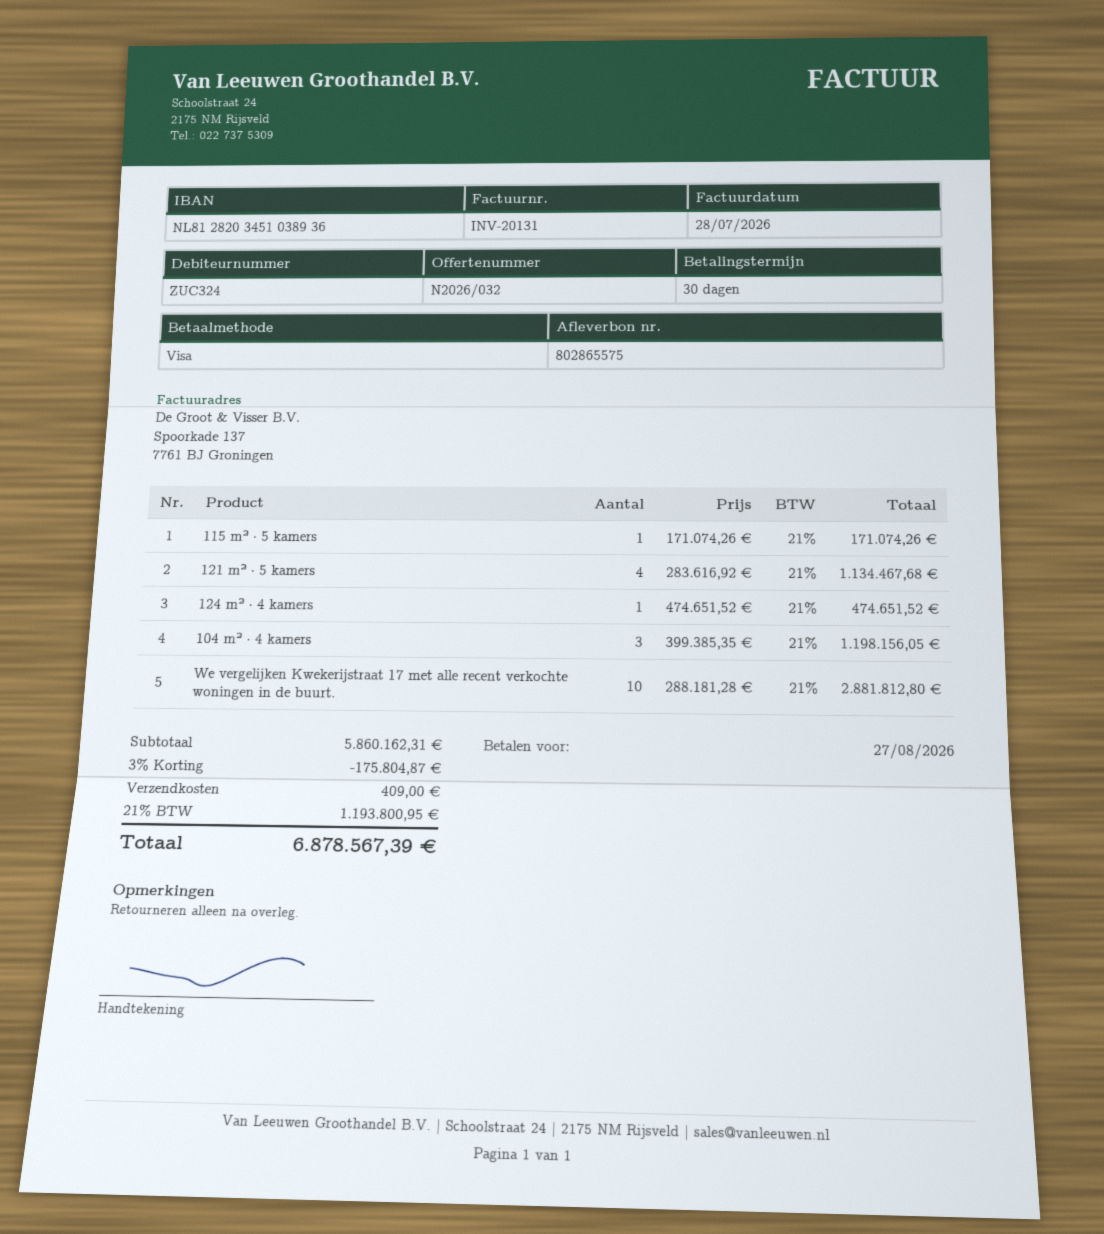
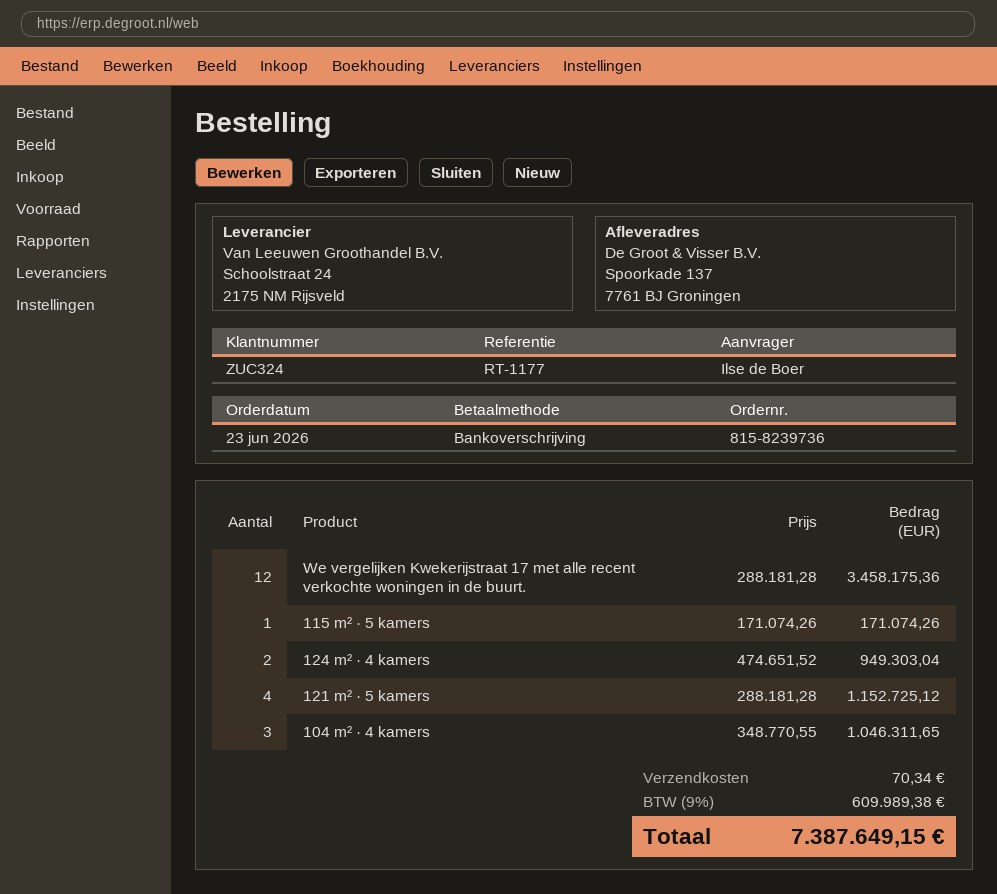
payment method: Visa -> bank transfer
121 m² · 5 kamers: 4 x 283616.92 = 1134467.68 -> 4 x 288181.28 = 1152725.12
124 m² · 4 kamers: 1 x 474651.52 = 474651.52 -> 2 x 474651.52 = 949303.04
104 m² · 4 kamers: 3 x 399385.35 = 1198156.05 -> 3 x 348770.55 = 1046311.65
We vergelijken Kwekerijstraat 17 met alle recent verkochte woningen in de buurt.: 10 x 288181.28 = 2881812.80 -> 12 x 288181.28 = 3458175.36
discount: 3% = 175804.87 -> none
shipping: 409.00 -> 70.34
tax: 21% = 1193800.95 -> 9% = 609989.38
total: 6878567.39 -> 7387649.15

